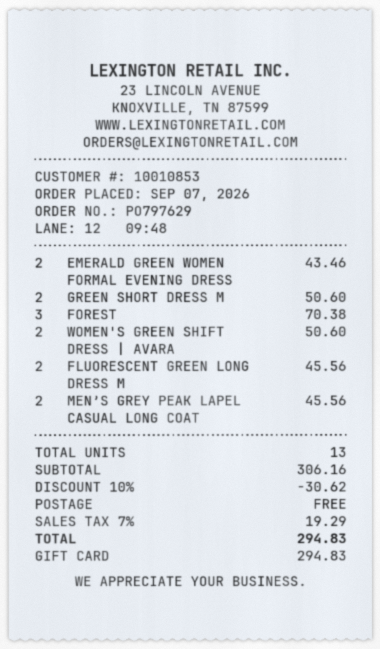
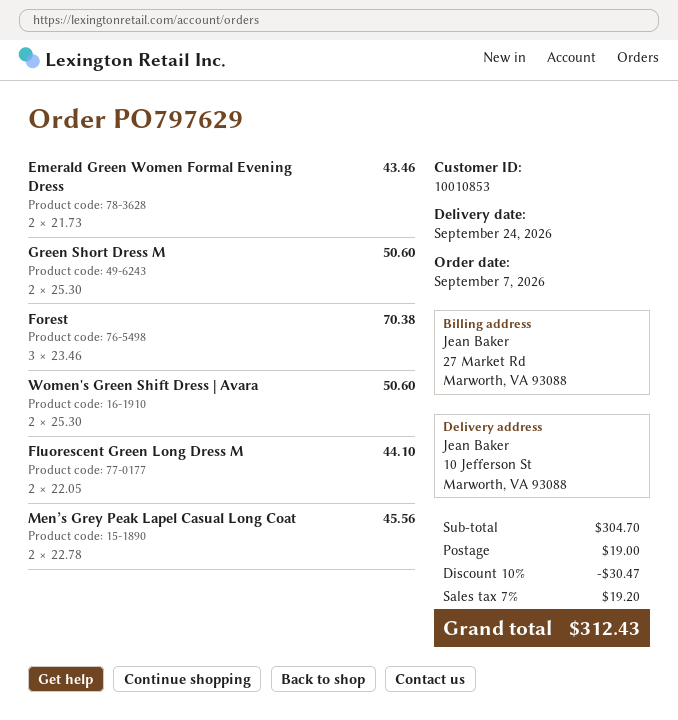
FLUORESCENT GREEN LONG DRESS M: 2 for 45.56 -> 2 for 44.10
subtotal: 306.16 -> 304.70
discount: 10% = 30.62 -> 10% = 30.47
shipping: 0.00 -> 19.00
tax: 7% = 19.29 -> 7% = 19.20
total: 294.83 -> 312.43

